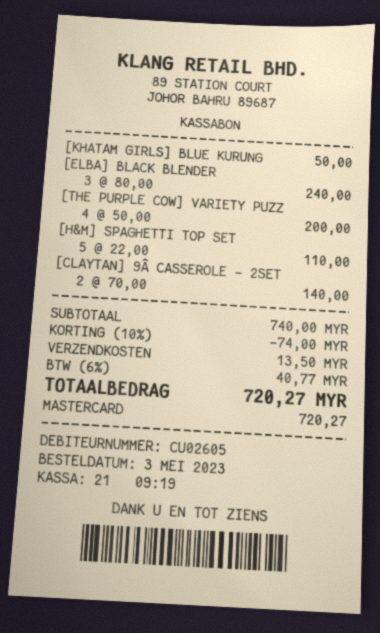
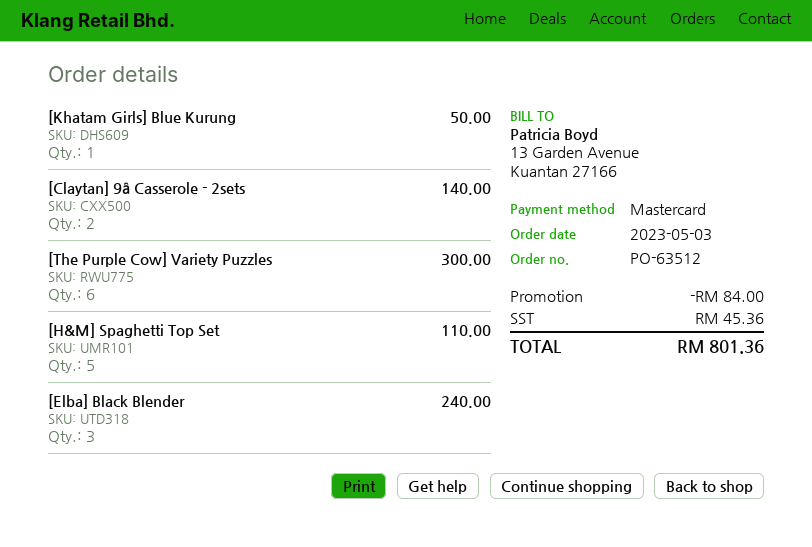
[THE PURPLE COW] VARIETY PUZZ: 4 for 200.00 -> 6 for 300.00
discount: 74.00 -> 84.00
shipping: 13.50 -> none
tax: 40.77 -> 45.36
total: 720.27 -> 801.36

